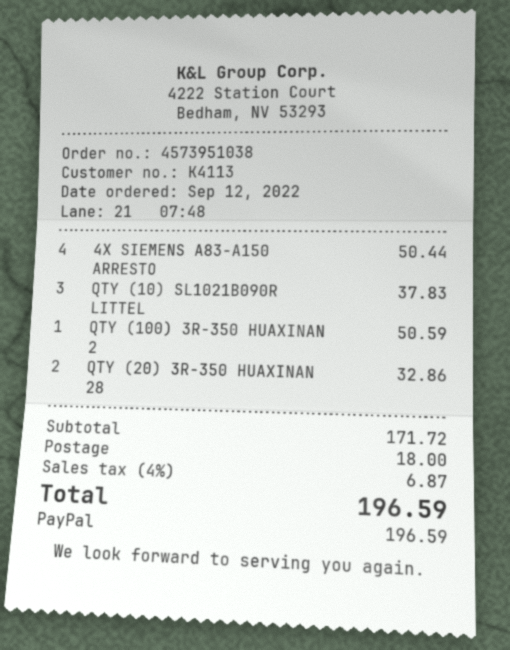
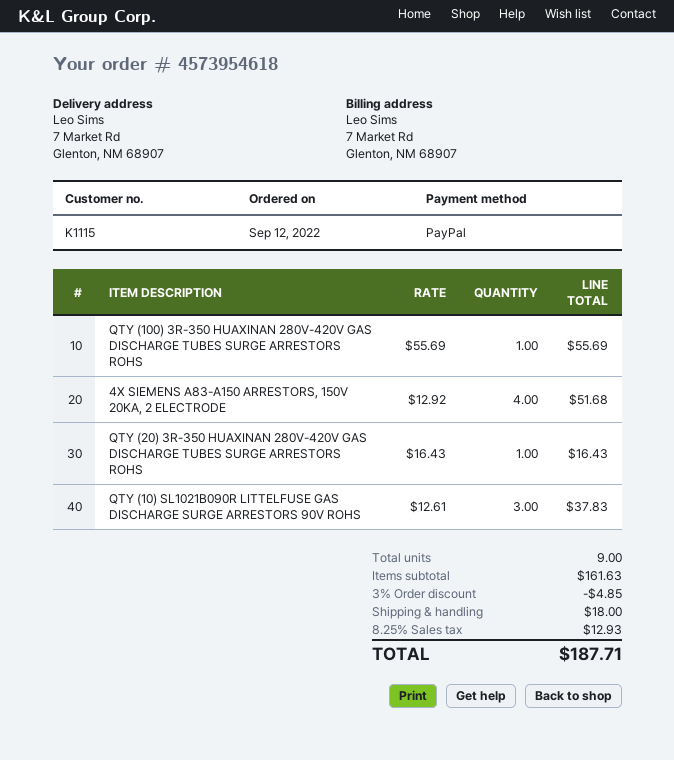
order number: 4573951038 -> 4573954618
customer number: K4113 -> K1115
4X SIEMENS A83-A150 ARRESTO: 4 for 50.44 -> 4 for 51.68
QTY (100) 3R-350 HUAXINAN 2: 1 for 50.59 -> 1 for 55.69
QTY (20) 3R-350 HUAXINAN 28: 2 for 32.86 -> 1 for 16.43
subtotal: 171.72 -> 161.63
discount: none -> 3% = 4.85
tax: 4% = 6.87 -> 8.25% = 12.93
total: 196.59 -> 187.71

